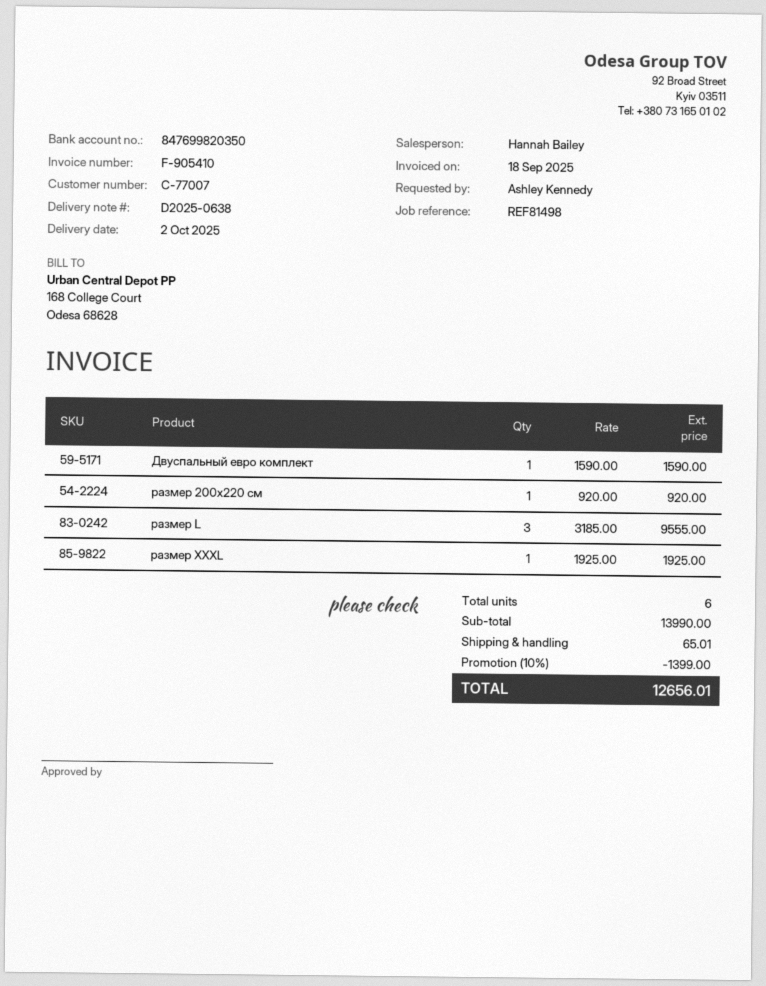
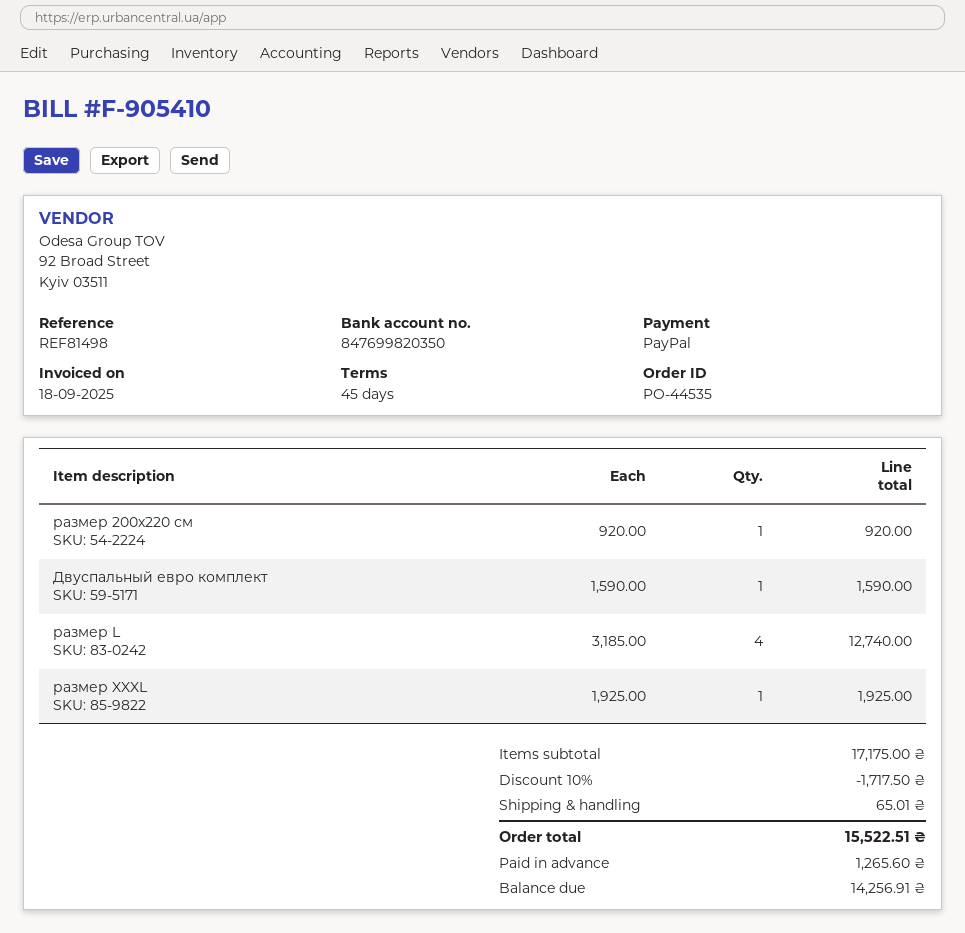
размер L: 3 x 3185.00 = 9555.00 -> 4 x 3185.00 = 12740.00
subtotal: 13990.00 -> 17175.00
discount: 10% = 1399.00 -> 10% = 1717.50
total: 12656.01 -> 15522.51

